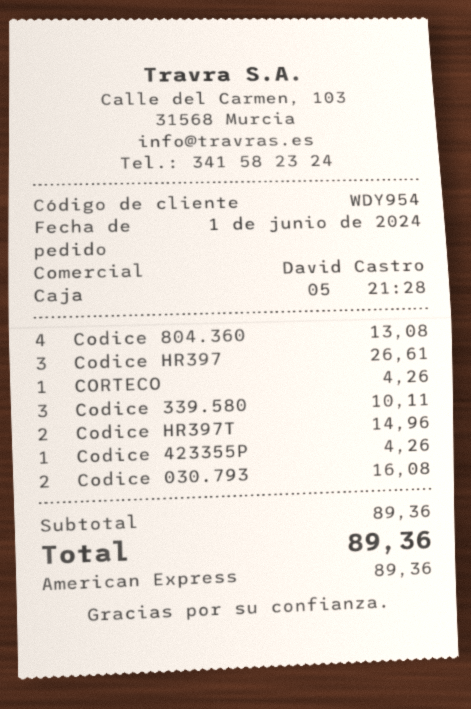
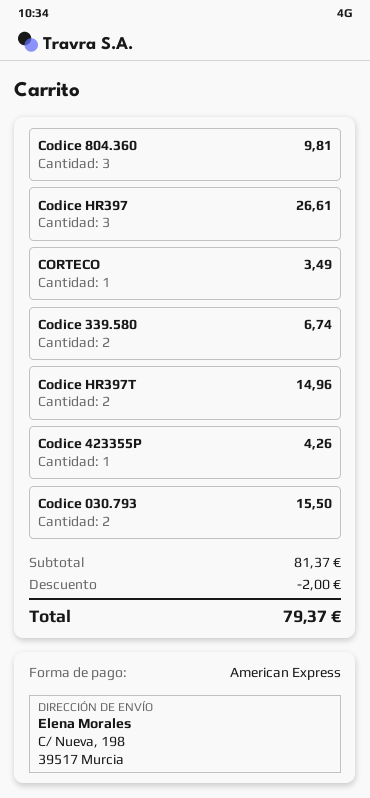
Codice 804.360: 4 for 13.08 -> 3 for 9.81
CORTECO: 1 for 4.26 -> 1 for 3.49
Codice 339.580: 3 for 10.11 -> 2 for 6.74
Codice 030.793: 2 for 16.08 -> 2 for 15.50
subtotal: 89.36 -> 81.37
discount: none -> 2.00
total: 89.36 -> 79.37

